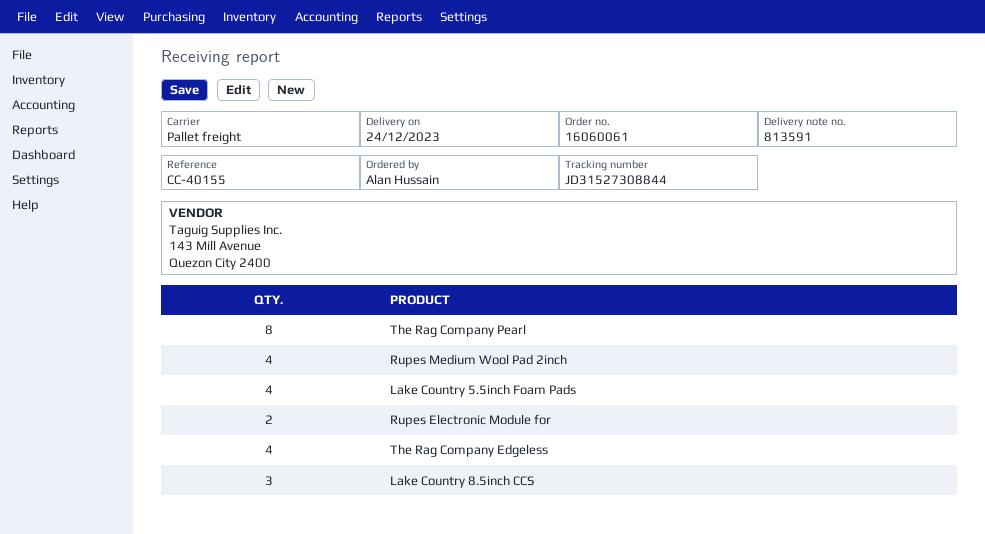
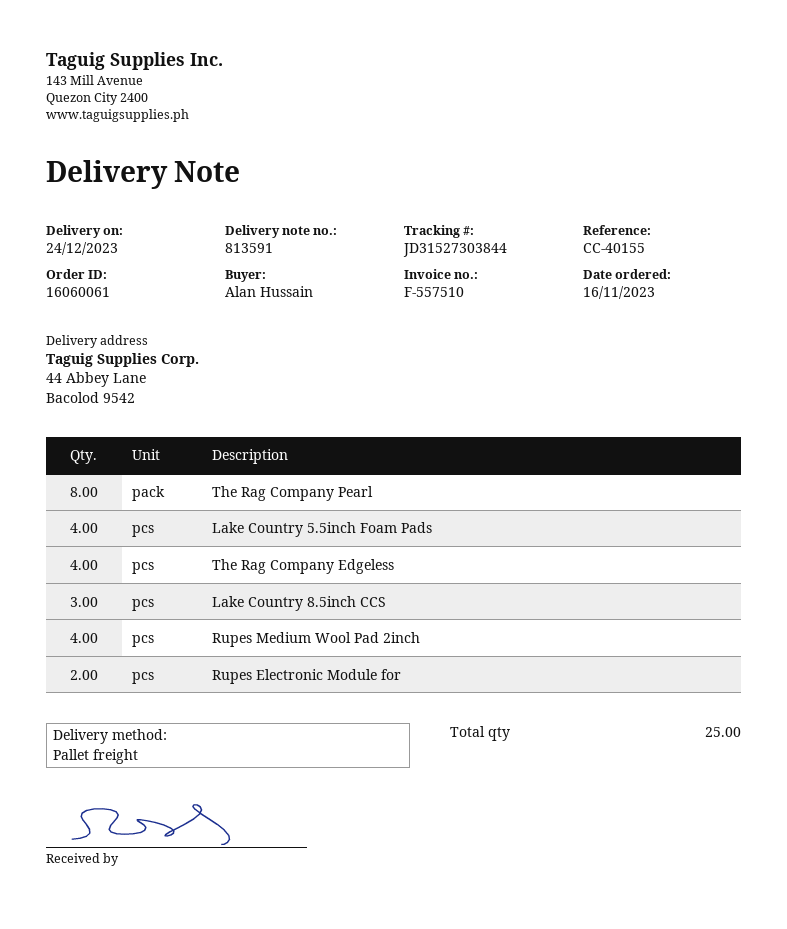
tracking number: JD31527308844 -> JD31527303844

